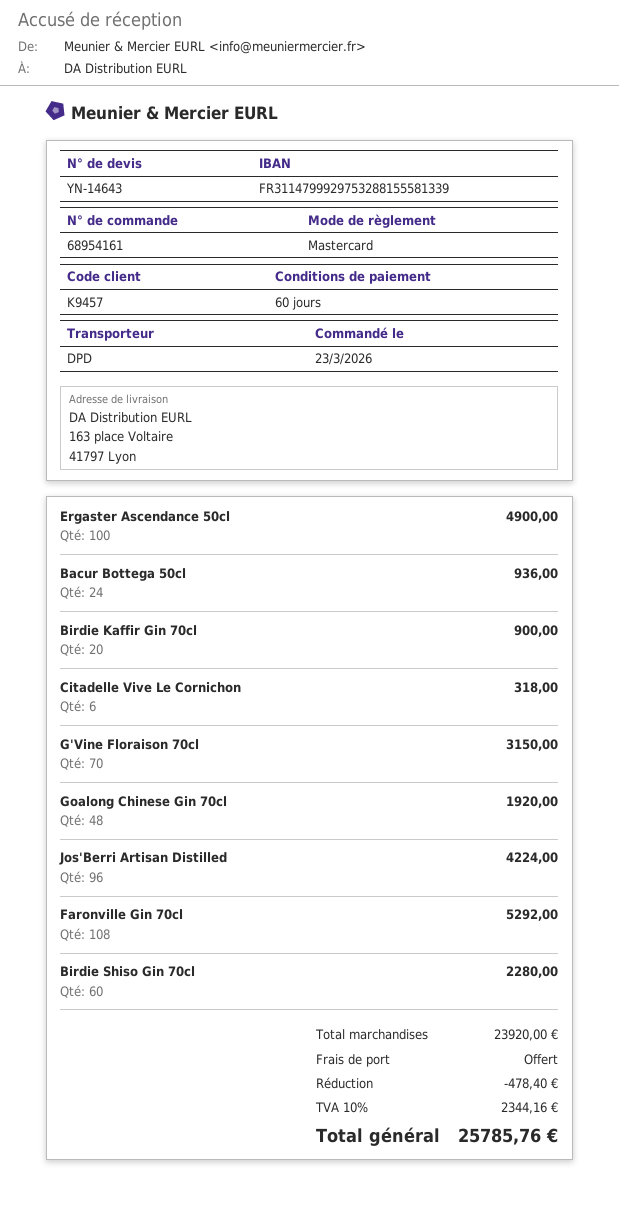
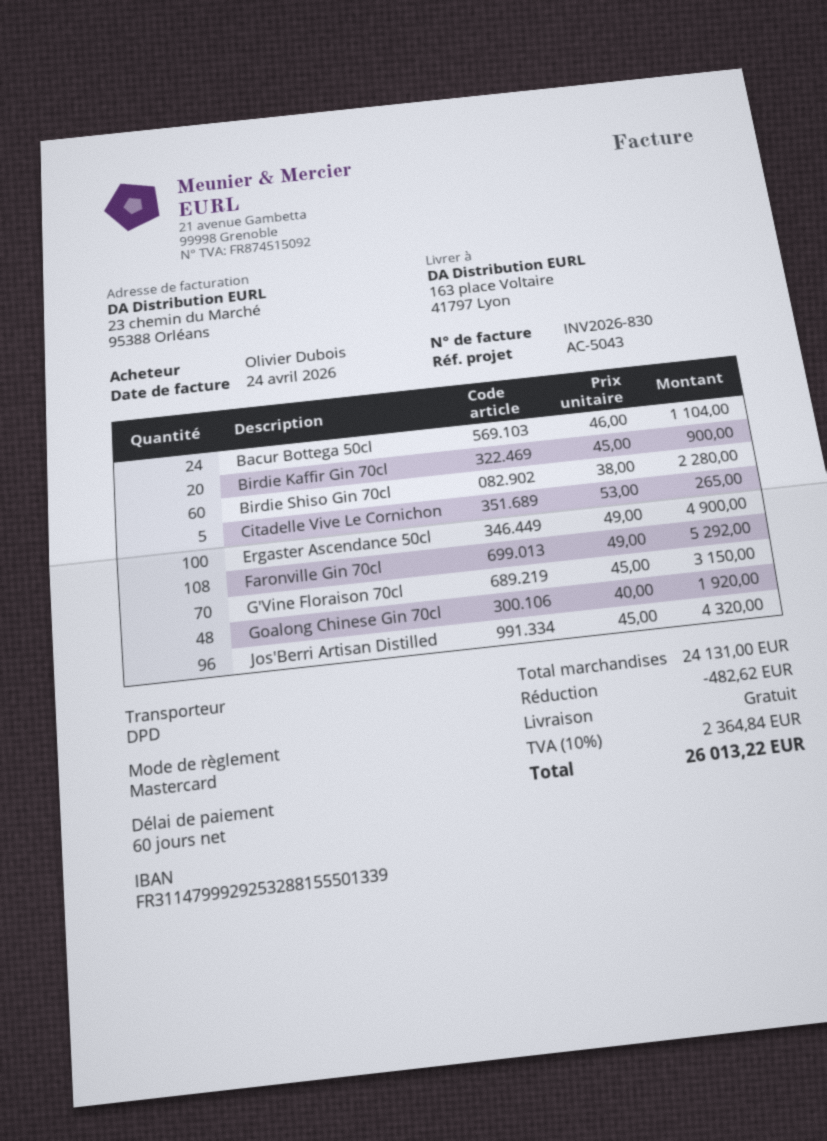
bank account: FR3114799929753288155581339 -> FR3114799929253288155501339
Bacur Bottega 50cl: 24 for 936.00 -> 24 for 1104.00
Citadelle Vive Le Cornichon: 6 for 318.00 -> 5 for 265.00
Jos'Berri Artisan Distilled: 96 for 4224.00 -> 96 for 4320.00
subtotal: 23920.00 -> 24131.00
discount: 478.40 -> 482.62
tax: 10% = 2344.16 -> 10% = 2364.84
total: 25785.76 -> 26013.22

